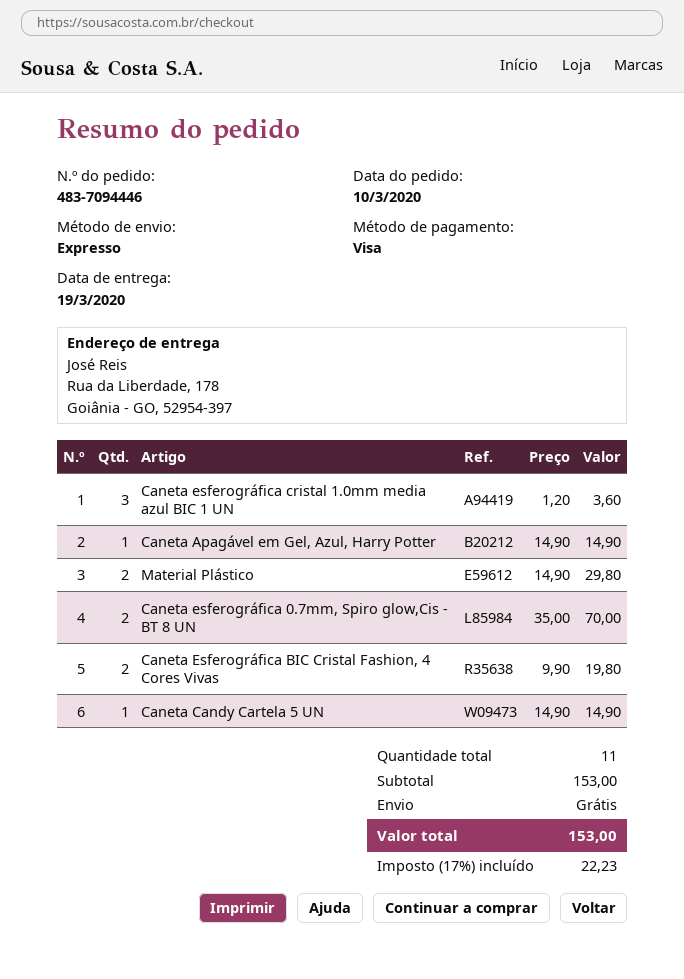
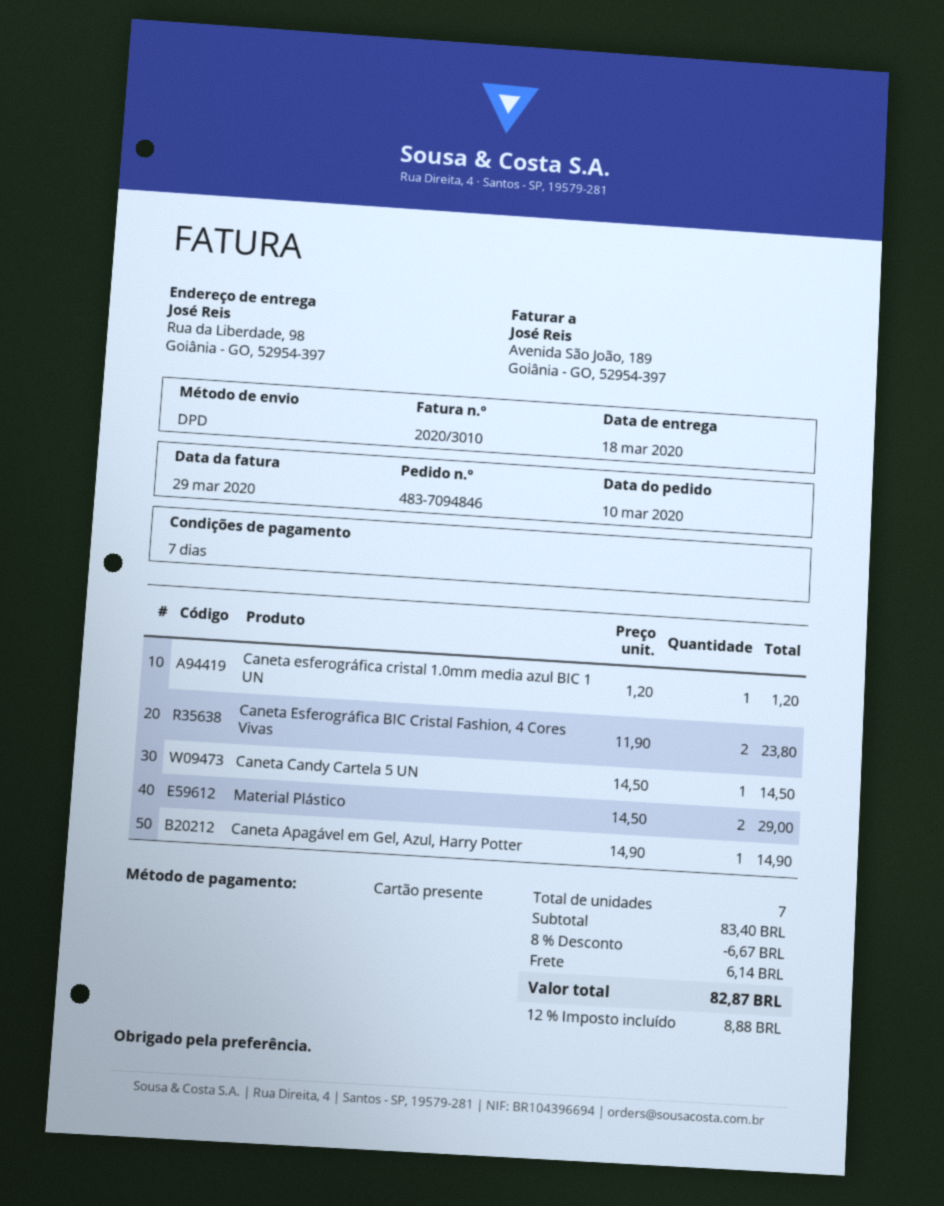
order number: 483-7094446 -> 483-7094846
delivery date: 2020-03-19 -> 2020-03-18
payment method: Visa -> gift card
shipping method: express -> DPD
ship to: Rua da Liberdade, 178, Goiânia - GO, 52954-397 -> Rua da Liberdade, 98, Goiânia - GO, 52954-397
Caneta esferográfica cristal 1.0mm media azul BIC 1 UN: 3 x 1.20 = 3.60 -> 1 x 1.20 = 1.20
Material Plástico: 2 x 14.90 = 29.80 -> 2 x 14.50 = 29.00
Caneta esferográfica 0.7mm, Spiro glow,Cis - BT 8 UN: 2 x 35.00 = 70.00 -> none
Caneta Esferográfica BIC Cristal Fashion, 4 Cores Vivas: 2 x 9.90 = 19.80 -> 2 x 11.90 = 23.80
Caneta Candy Cartela 5 UN: 1 x 14.90 = 14.90 -> 1 x 14.50 = 14.50
total quantity: 11 -> 7
subtotal: 153.00 -> 83.40
discount: none -> 8% = 6.67
shipping: 0.00 -> 6.14
tax: 17% = 22.23 -> 12% = 8.88
total: 153.00 -> 82.87

